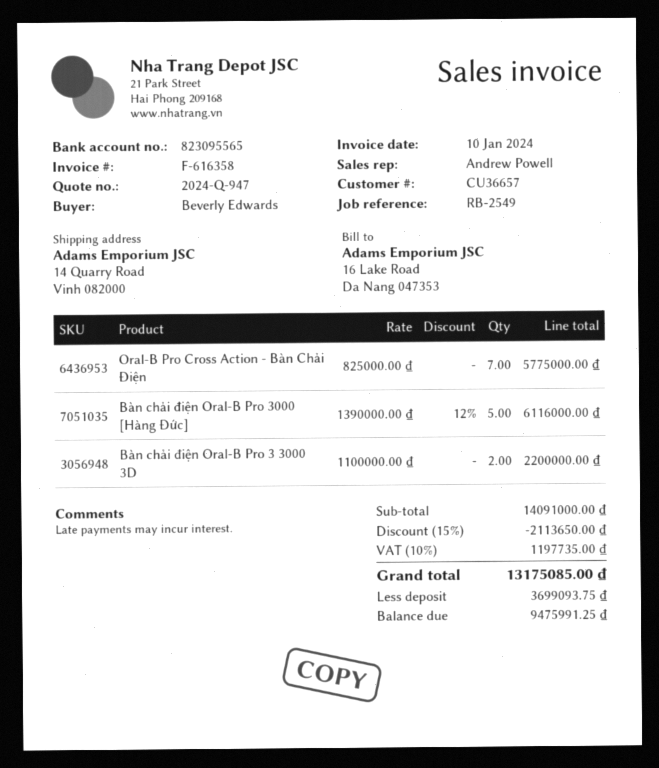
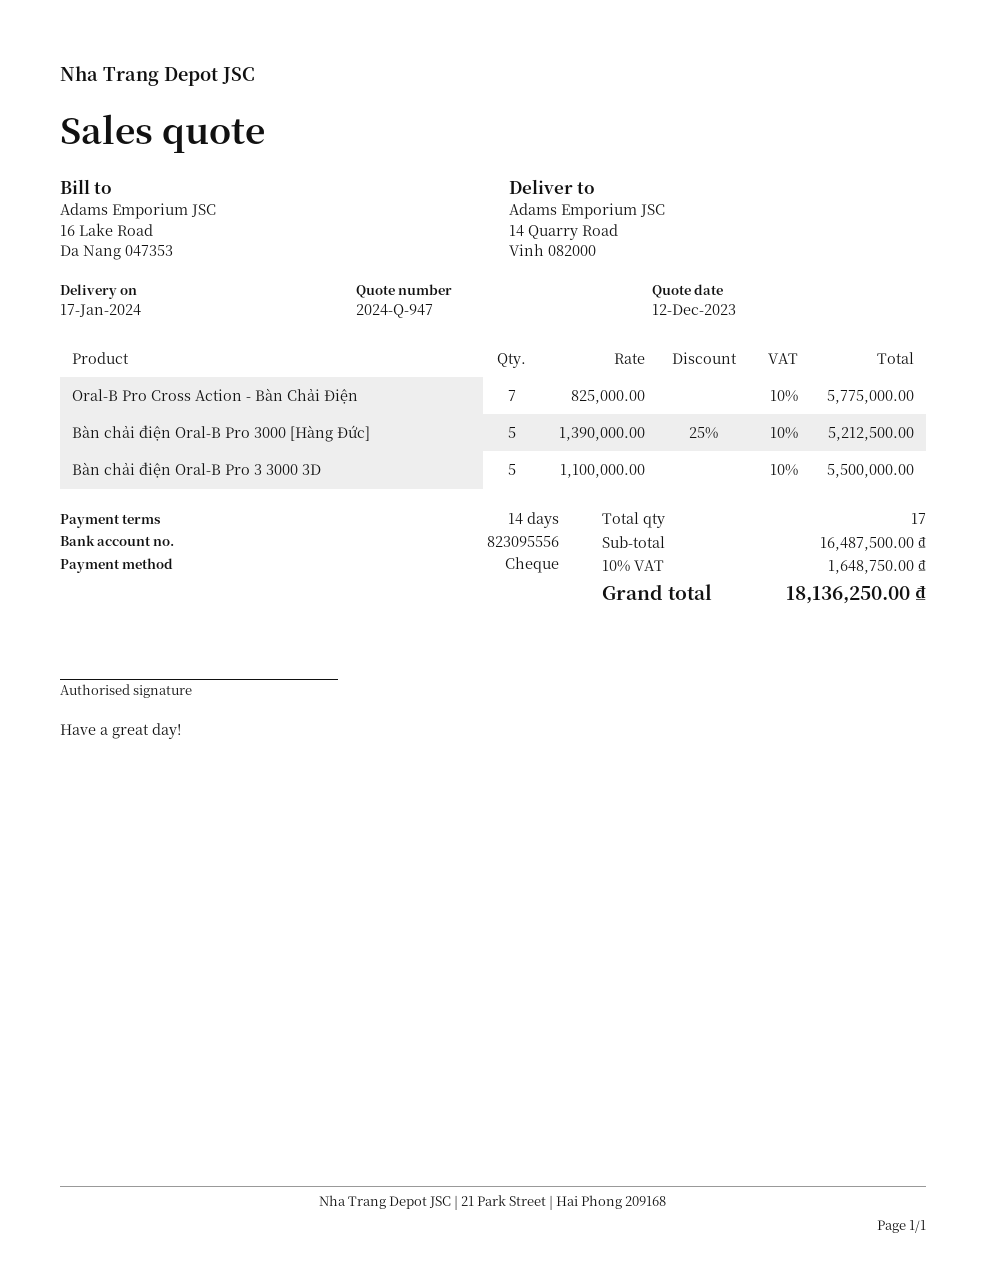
bank account: 823095565 -> 823095556
Bàn chải điện Oral-B Pro 3000 [Hàng Đức]: 5 x 1390000.00 - 12% = 6116000.00 -> 5 x 1390000.00 - 25% = 5212500.00
Bàn chải điện Oral-B Pro 3 3000 3D: 2 x 1100000.00 = 2200000.00 -> 5 x 1100000.00 = 5500000.00
subtotal: 14091000.00 -> 16487500.00
discount: 15% = 2113650.00 -> none
tax: 10% = 1197735.00 -> 10% = 1648750.00
total: 13175085.00 -> 18136250.00

